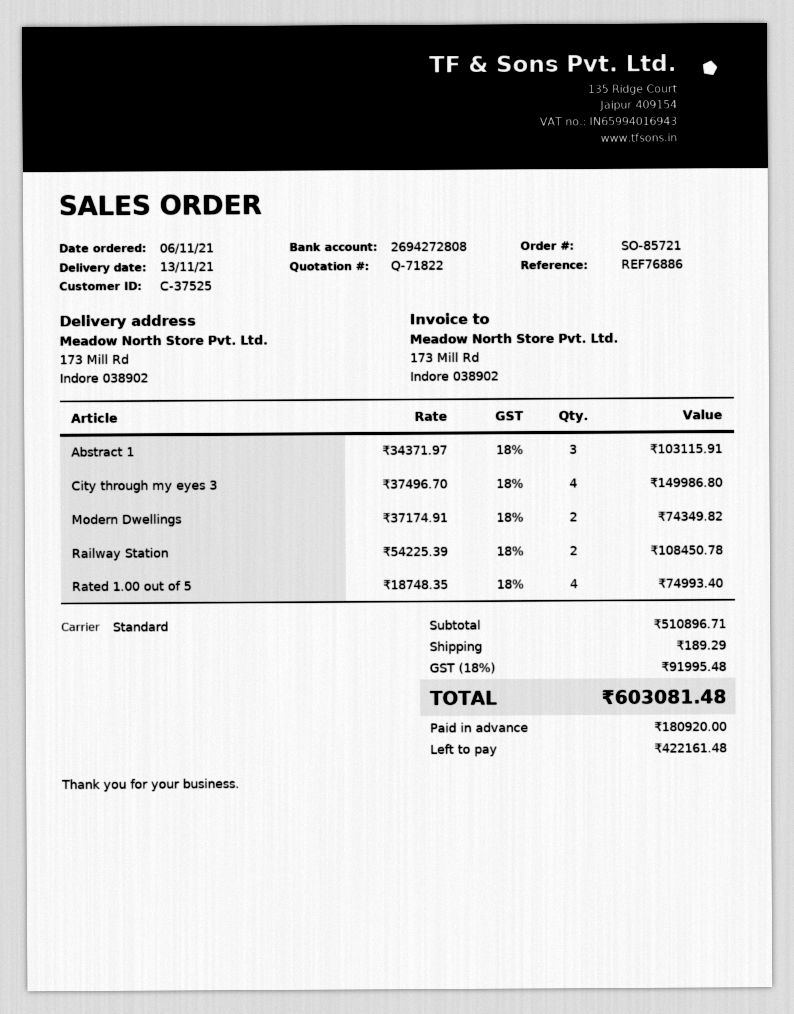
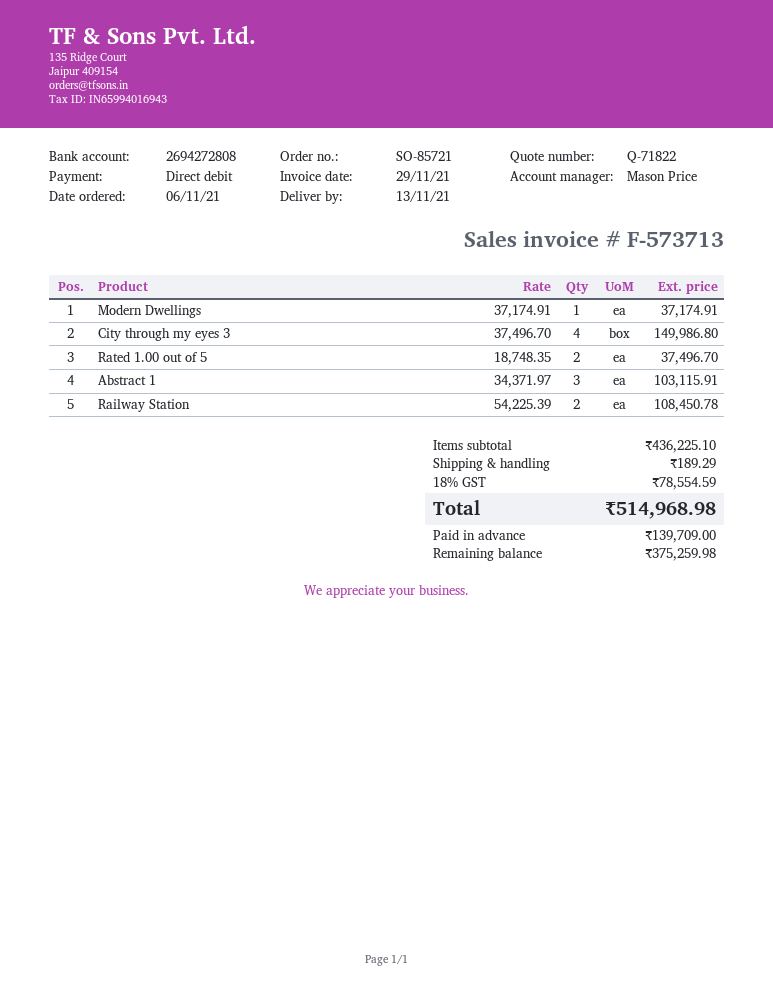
Modern Dwellings: 2 x 37174.91 = 74349.82 -> 1 x 37174.91 = 37174.91
Rated 1.00 out of 5: 4 x 18748.35 = 74993.40 -> 2 x 18748.35 = 37496.70
subtotal: 510896.71 -> 436225.10
tax: 18% = 91995.48 -> 18% = 78554.59
total: 603081.48 -> 514968.98
deposit: 180920.00 -> 139709.00
balance: 422161.48 -> 375259.98

